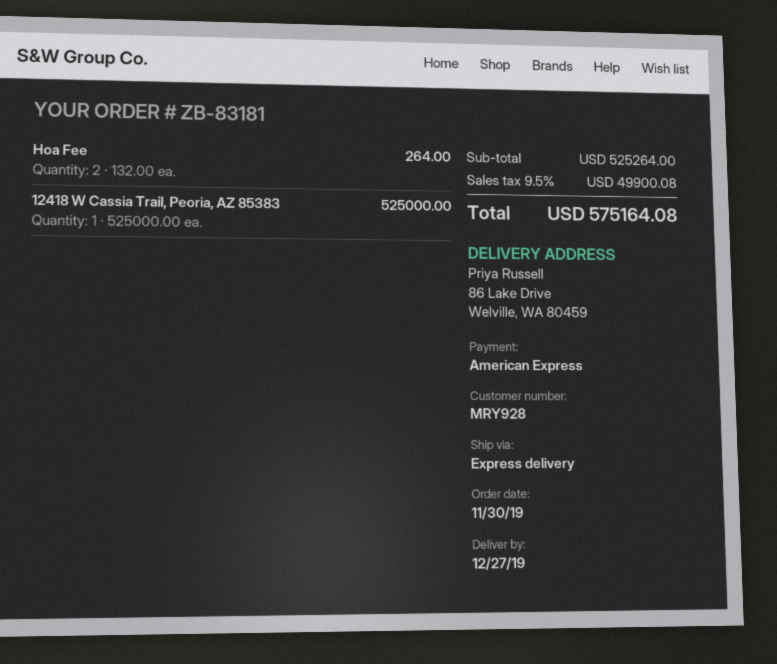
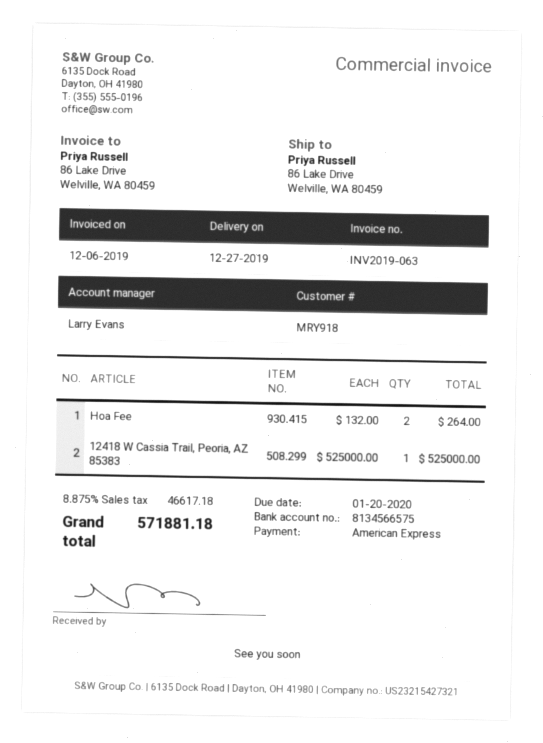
customer number: MRY928 -> MRY918
tax: 9.5% = 49900.08 -> 8.875% = 46617.18
total: 575164.08 -> 571881.18

